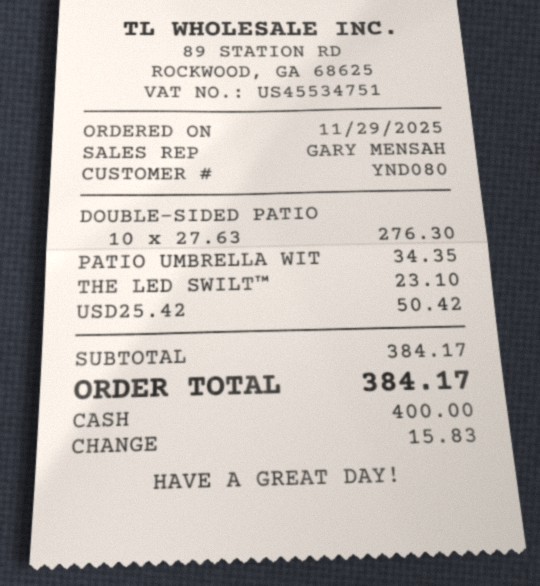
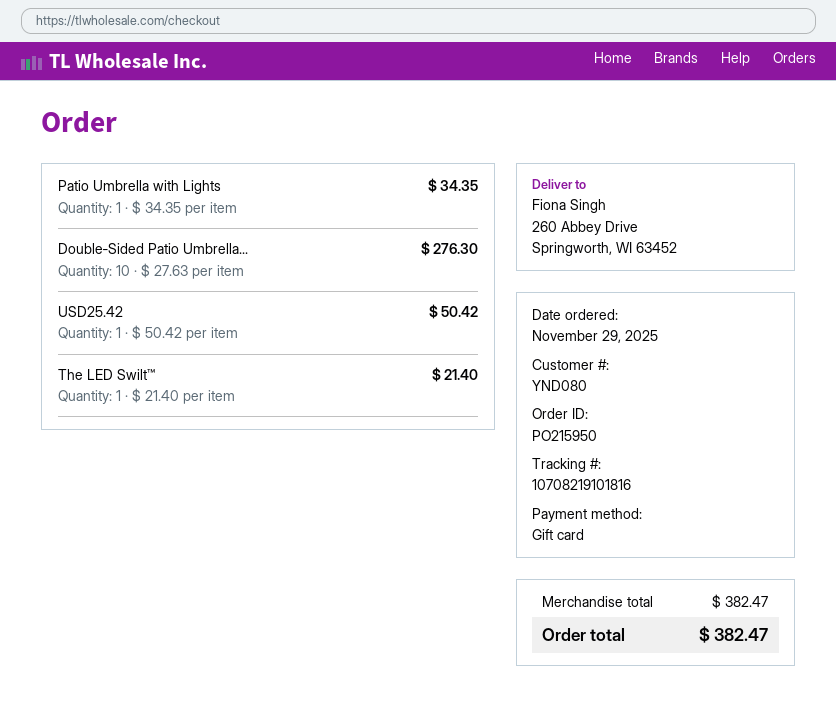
payment method: cash -> gift card
THE LED SWILT™: 1 x 23.10 = 23.10 -> 1 x 21.40 = 21.40
subtotal: 384.17 -> 382.47
total: 384.17 -> 382.47

